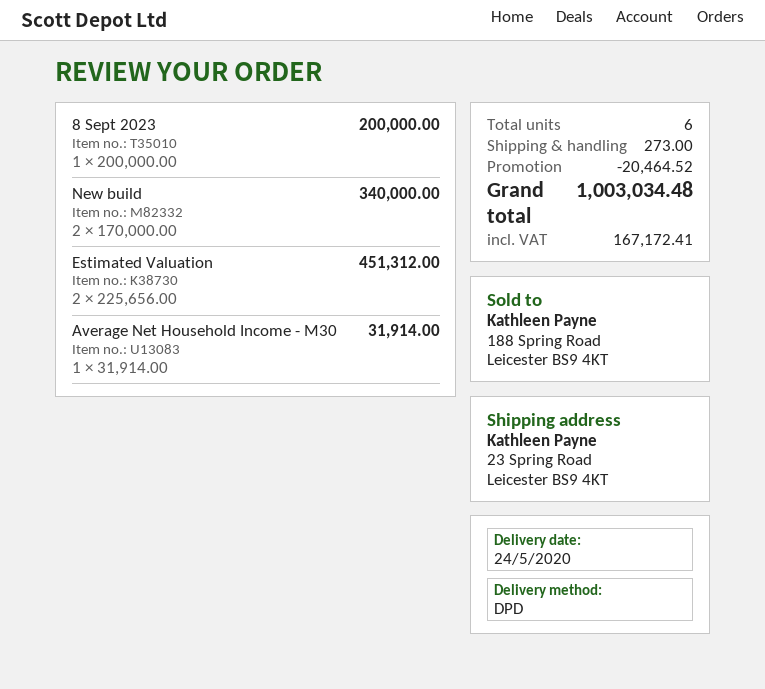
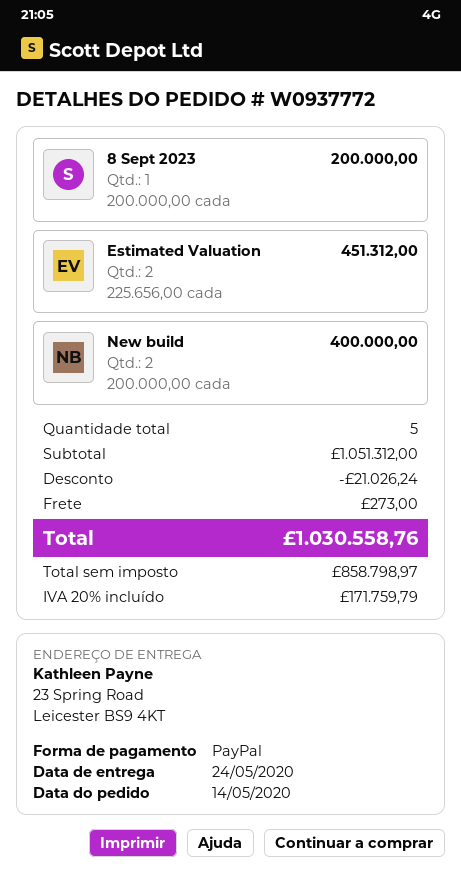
New build: 2 x 170000.00 = 340000.00 -> 2 x 200000.00 = 400000.00
Average Net Household Income - M30: 1 x 31914.00 = 31914.00 -> none
total quantity: 6 -> 5
discount: 20464.52 -> 21026.24
tax: 167172.41 -> 171759.79
total: 1003034.48 -> 1030558.76

